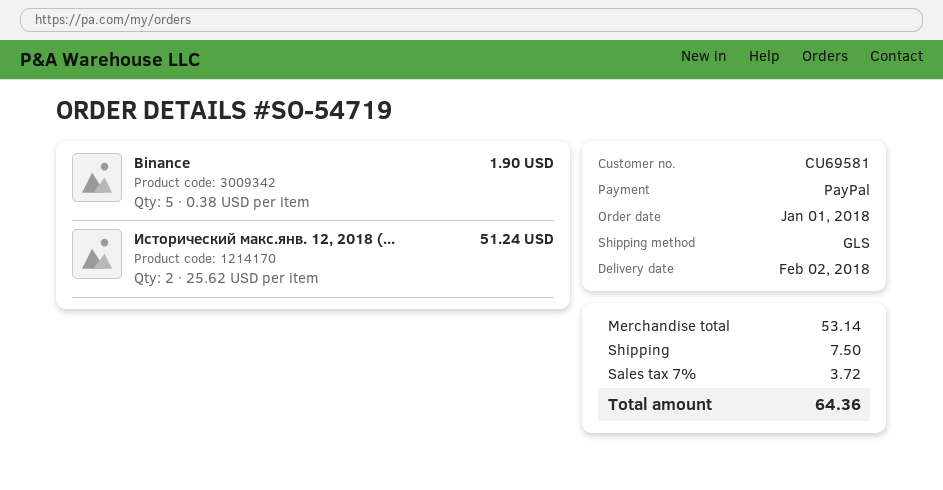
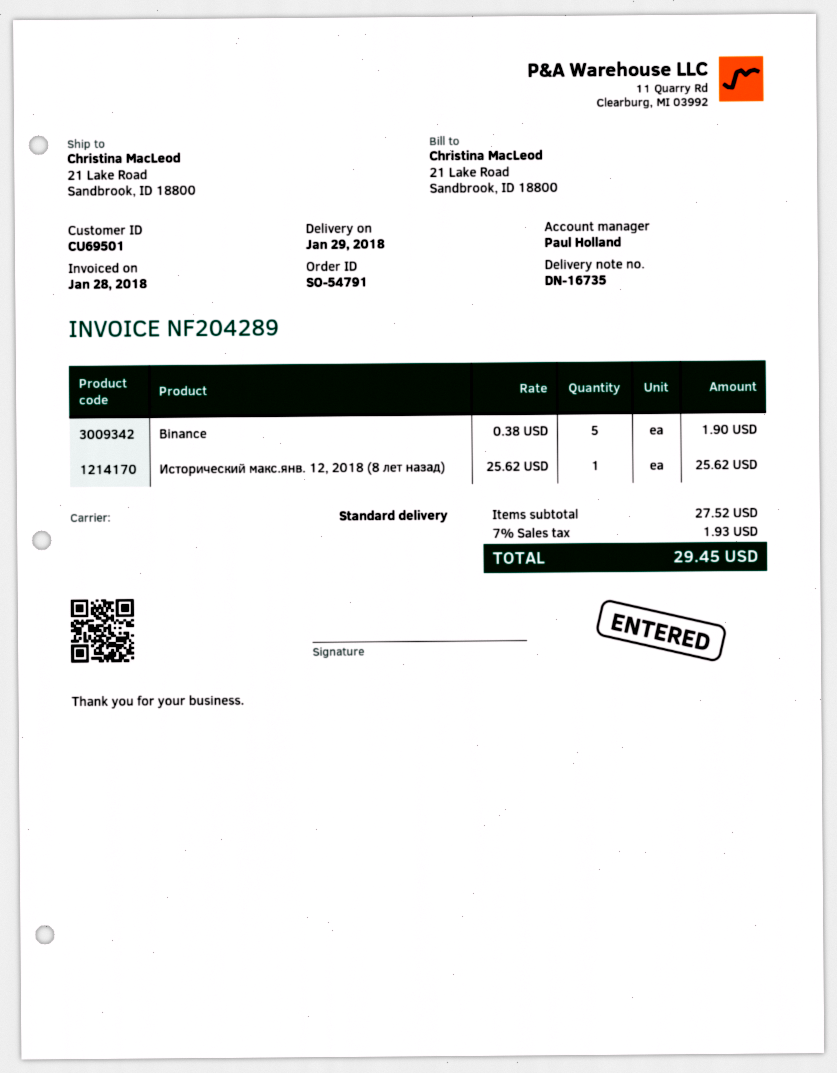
order number: SO-54719 -> SO-54791
delivery date: 2018-02-02 -> 2018-01-29
customer number: CU69581 -> CU69501
shipping method: GLS -> standard
Исторический макс.янв. 12, 2018 (...: 2 x 25.62 = 51.24 -> 1 x 25.62 = 25.62
subtotal: 53.14 -> 27.52
shipping: 7.50 -> none
tax: 7% = 3.72 -> 7% = 1.93
total: 64.36 -> 29.45

